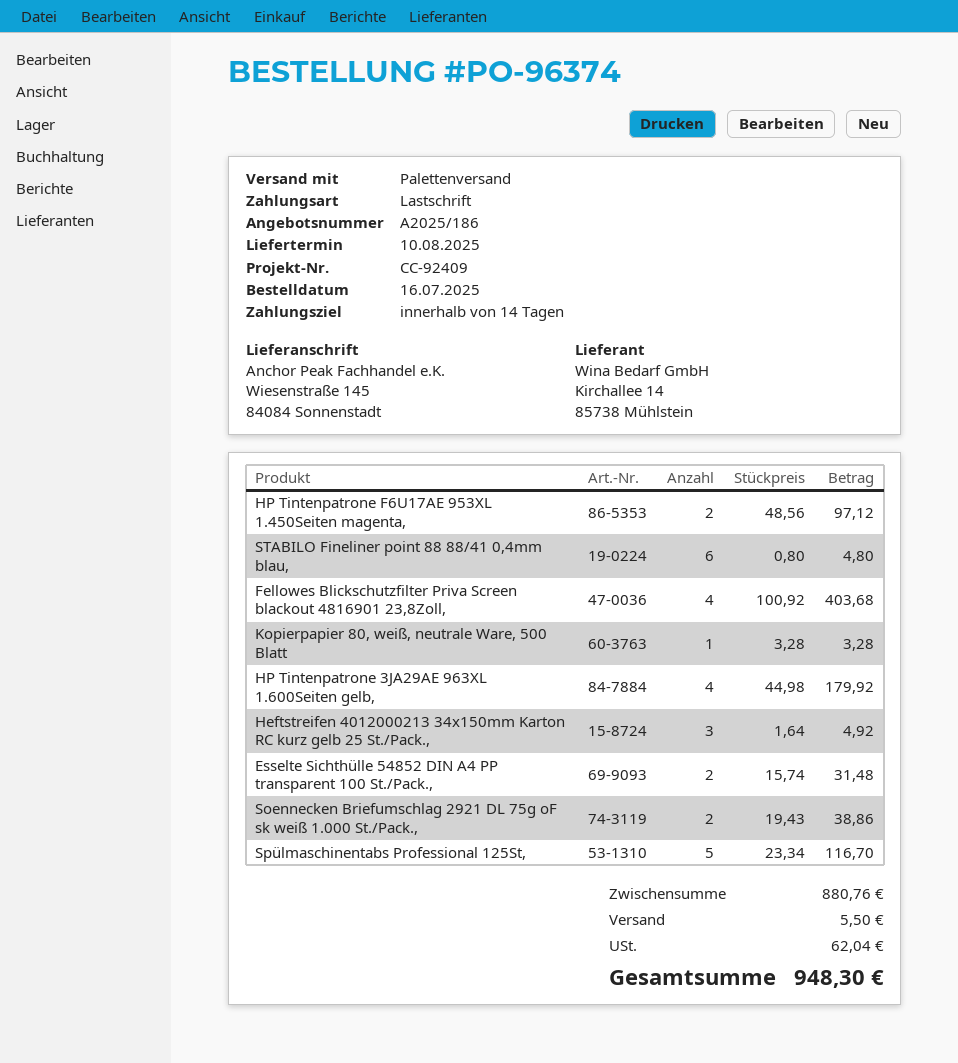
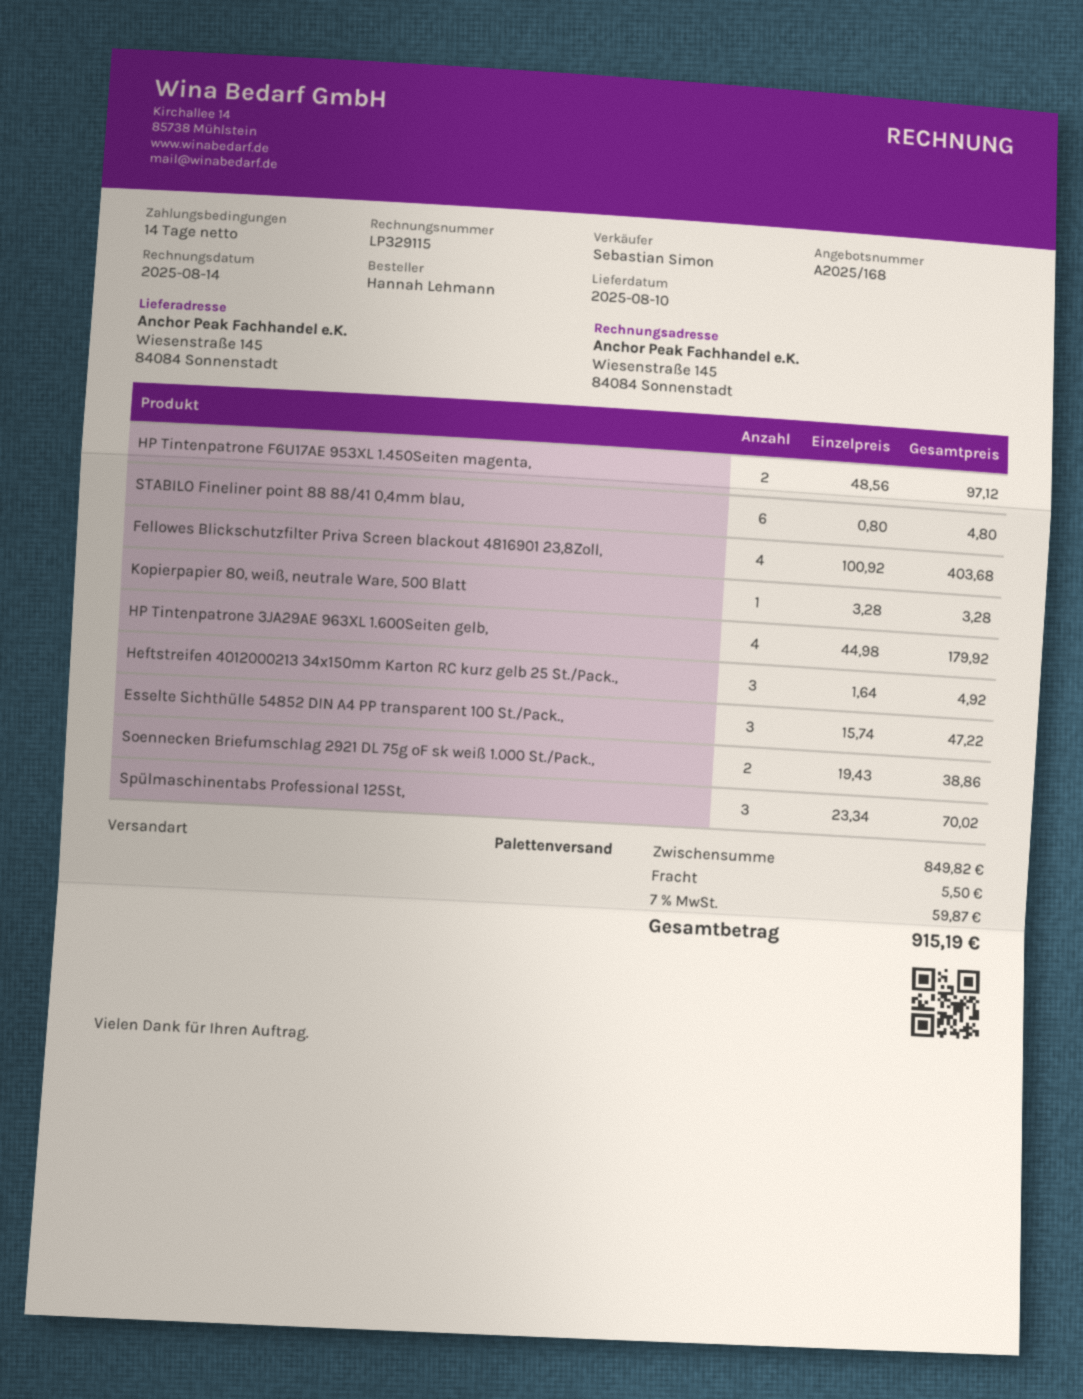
quote number: A2025/186 -> A2025/168
Esselte Sichthülle 54852 DIN A4 PP transparent 100 St./Pack.,: 2 x 15.74 = 31.48 -> 3 x 15.74 = 47.22
Spülmaschinentabs Professional 125St,: 5 x 23.34 = 116.70 -> 3 x 23.34 = 70.02
subtotal: 880.76 -> 849.82
tax: 62.04 -> 59.87
total: 948.30 -> 915.19

